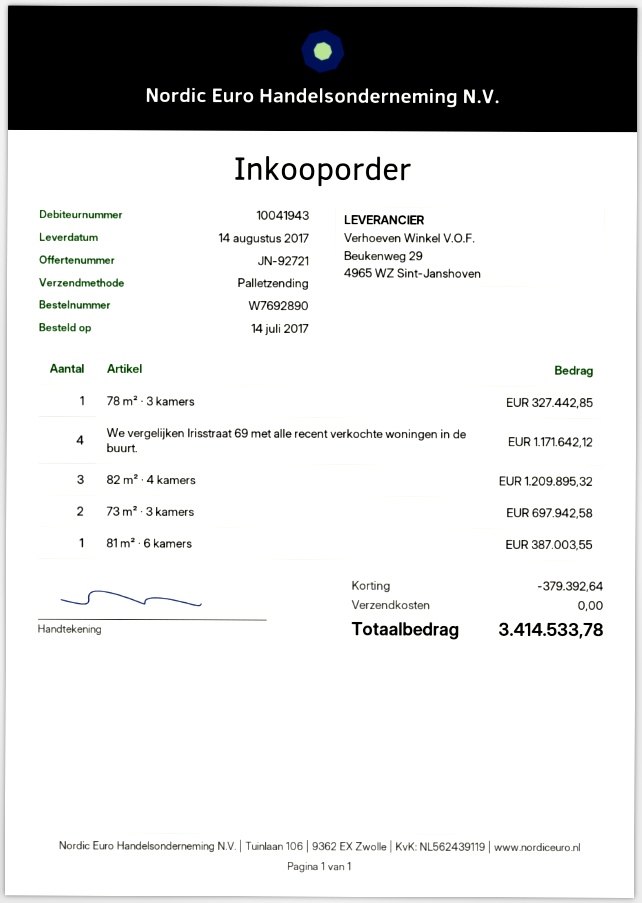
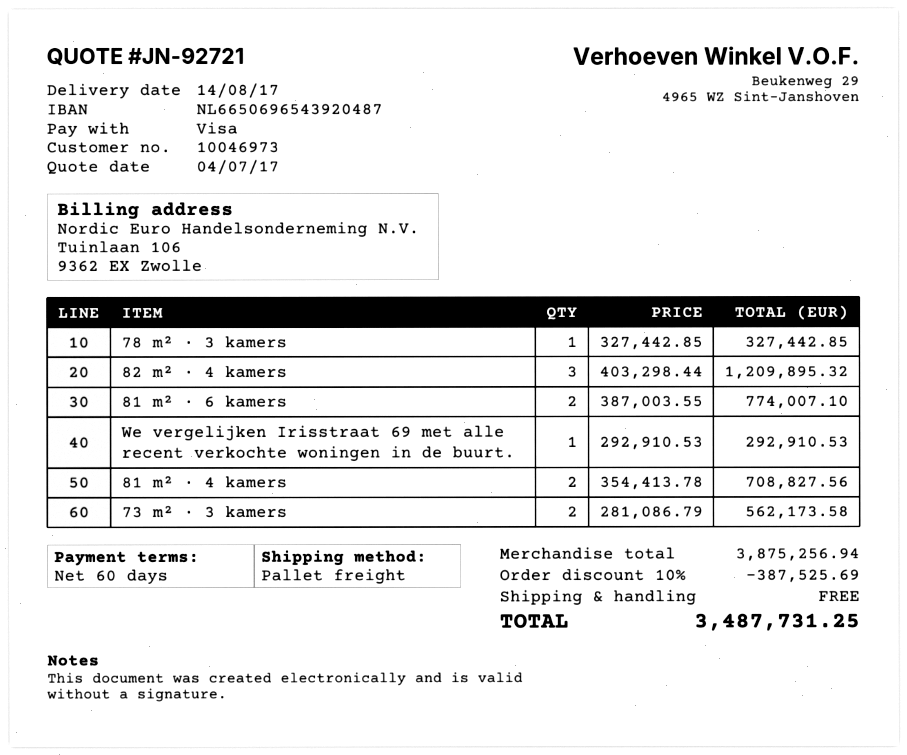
customer number: 10041943 -> 10046973
We vergelijken Irisstraat 69 met alle recent verkochte woningen in de buurt.: 4 for 1171642.12 -> 1 for 292910.53
73 m² · 3 kamers: 2 for 697942.58 -> 2 for 562173.58
81 m² · 6 kamers: 1 for 387003.55 -> 2 for 774007.10
81 m² · 4 kamers: none -> 2 for 708827.56
discount: 379392.64 -> 387525.69
total: 3414533.78 -> 3487731.25

